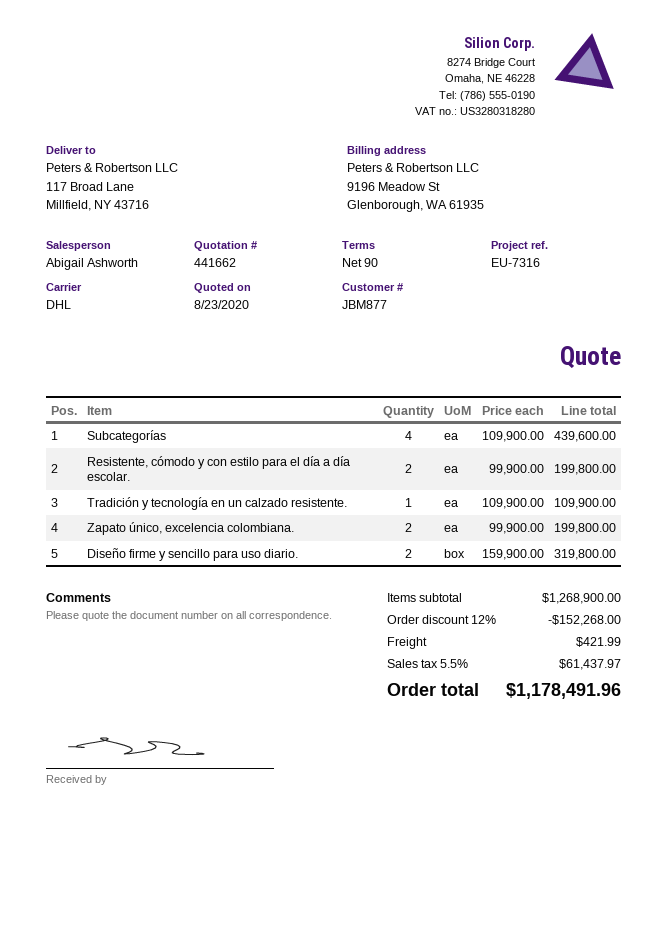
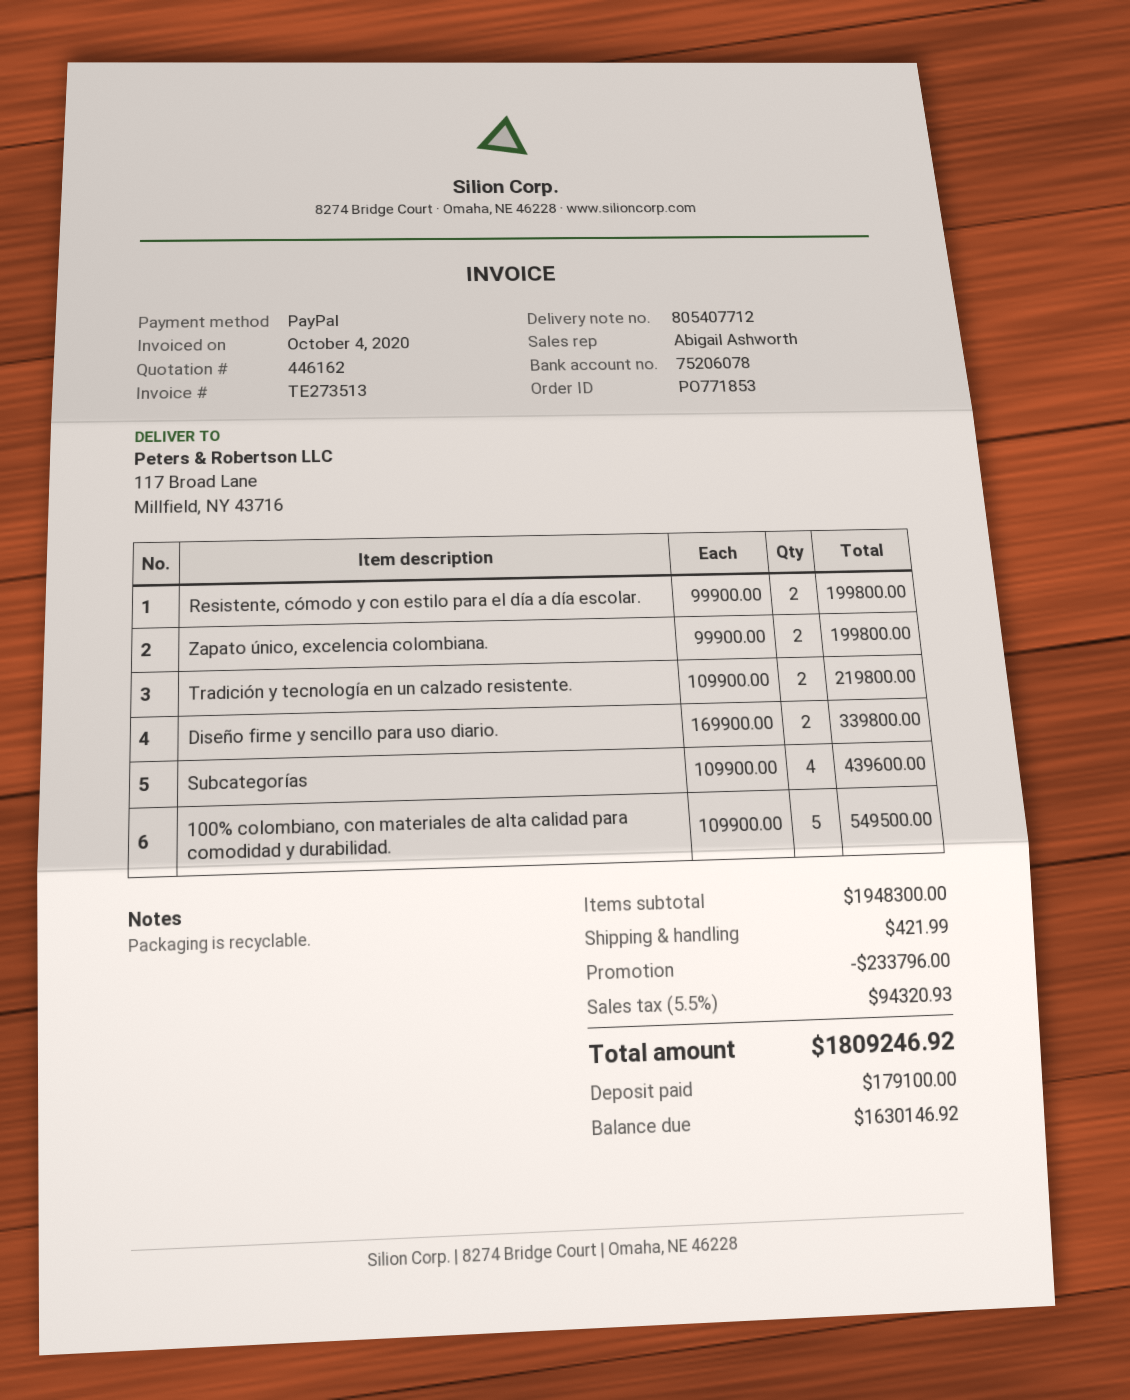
quote number: 441662 -> 446162
Tradición y tecnología en un calzado resistente.: 1 x 109900.00 = 109900.00 -> 2 x 109900.00 = 219800.00
Diseño firme y sencillo para uso diario.: 2 x 159900.00 = 319800.00 -> 2 x 169900.00 = 339800.00
100% colombiano, con materiales de alta calidad para comodidad y durabilidad.: none -> 5 x 109900.00 = 549500.00
subtotal: 1268900.00 -> 1948300.00
discount: 152268.00 -> 233796.00
tax: 5.5% = 61437.97 -> 5.5% = 94320.93
total: 1178491.96 -> 1809246.92

